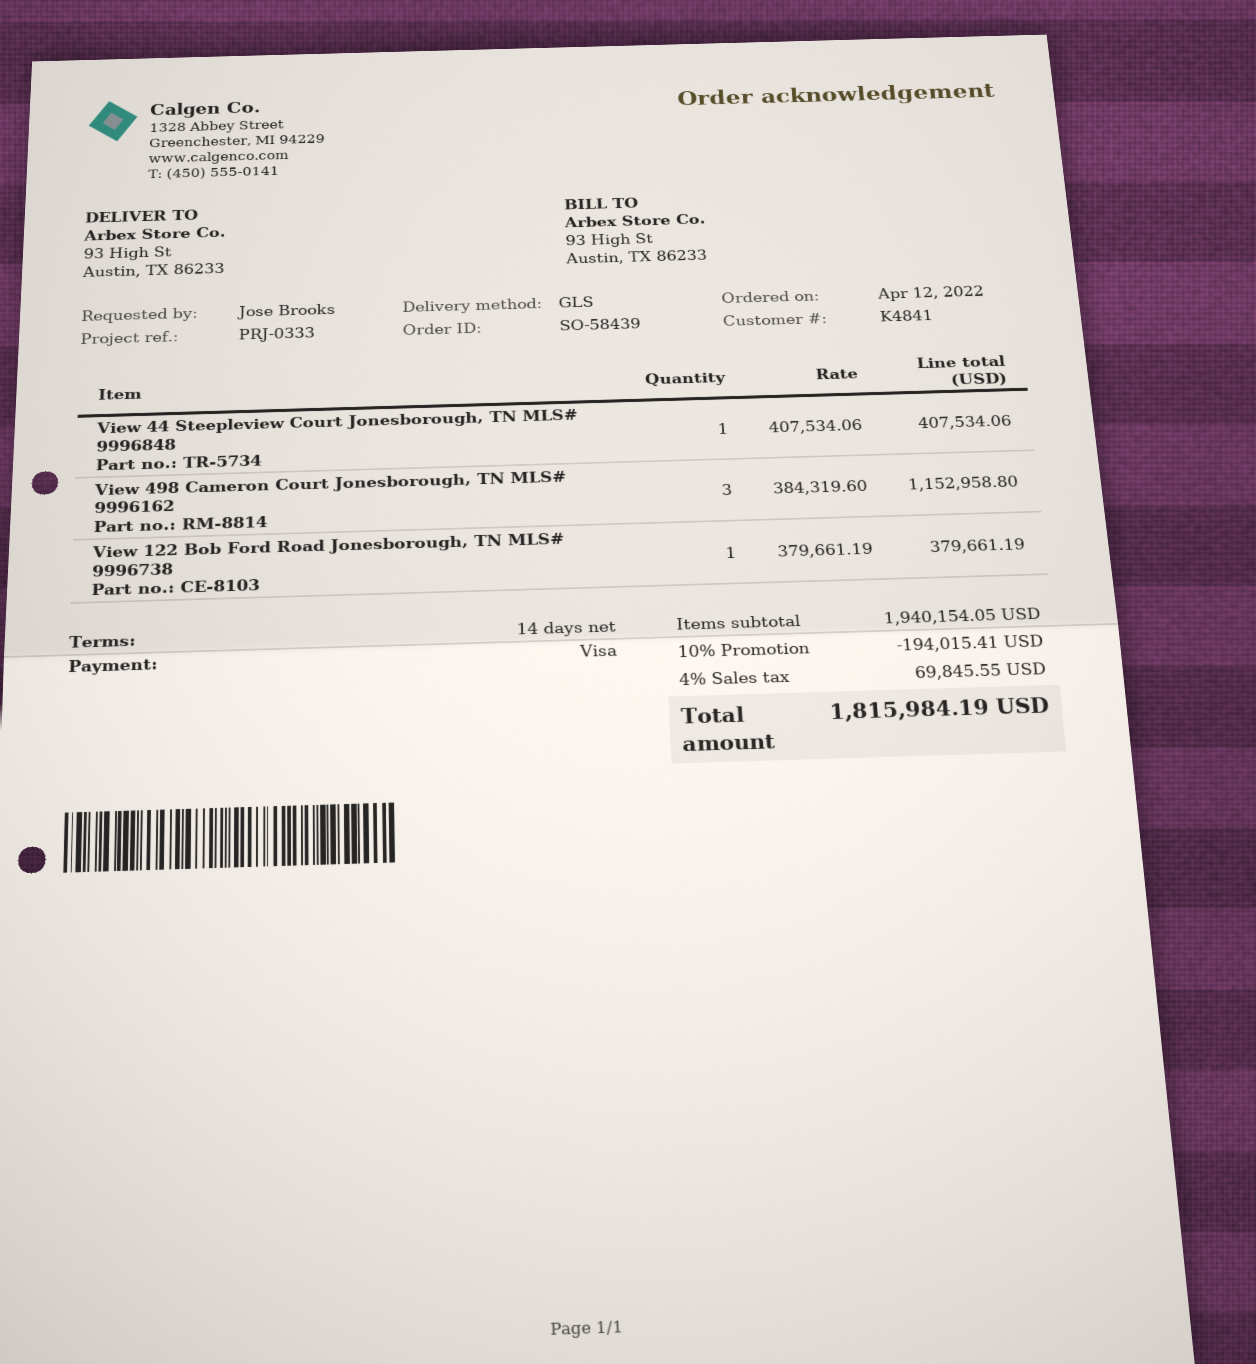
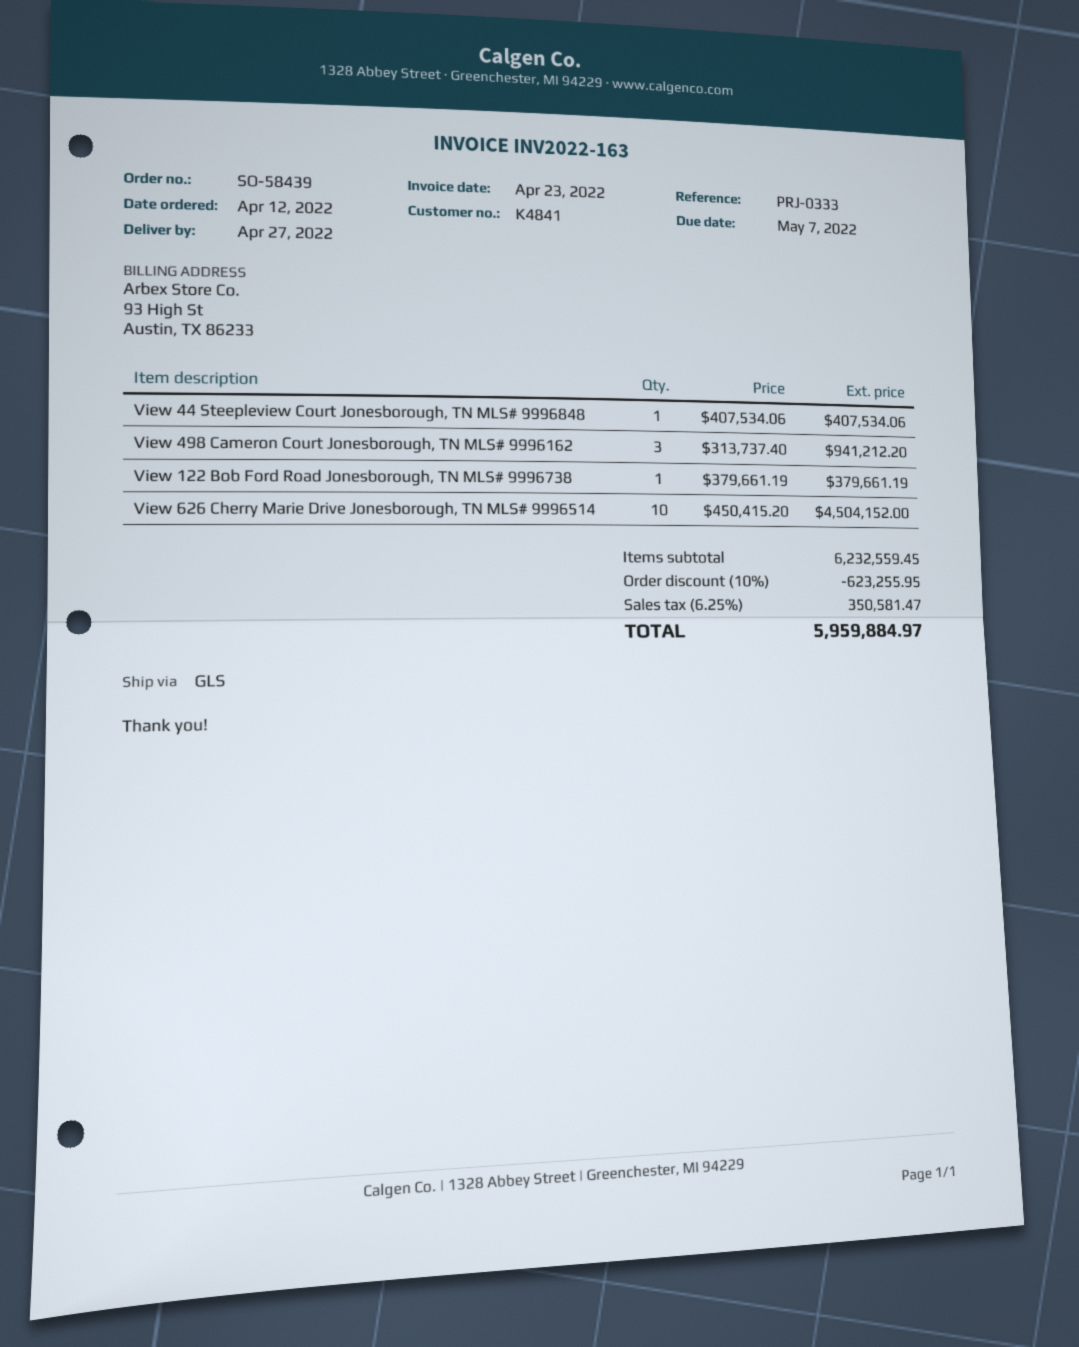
View 498 Cameron Court Jonesborough, TN MLS# 9996162: 3 x 384319.60 = 1152958.80 -> 3 x 313737.40 = 941212.20
View 626 Cherry Marie Drive Jonesborough, TN MLS# 9996514: none -> 10 x 450415.20 = 4504152.00
subtotal: 1940154.05 -> 6232559.45
discount: 10% = 194015.41 -> 10% = 623255.95
tax: 4% = 69845.55 -> 6.25% = 350581.47
total: 1815984.19 -> 5959884.97

